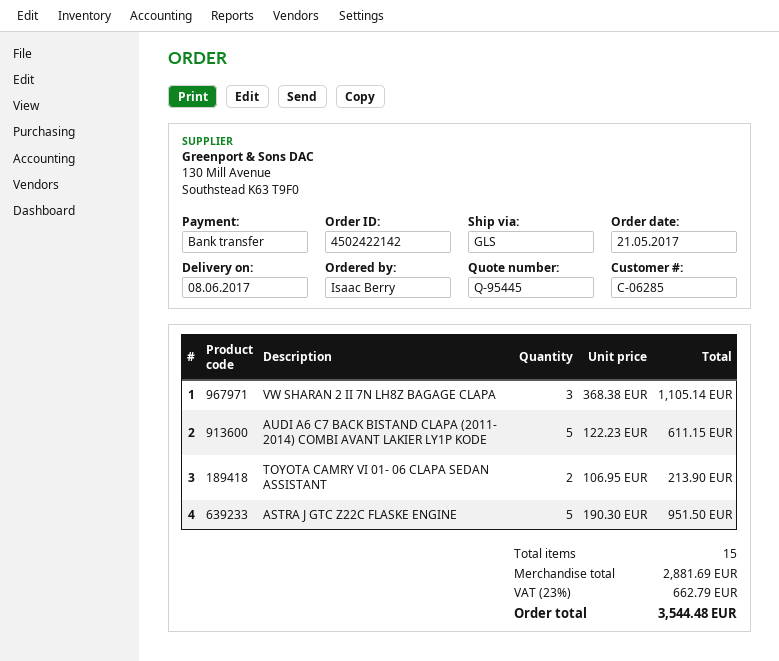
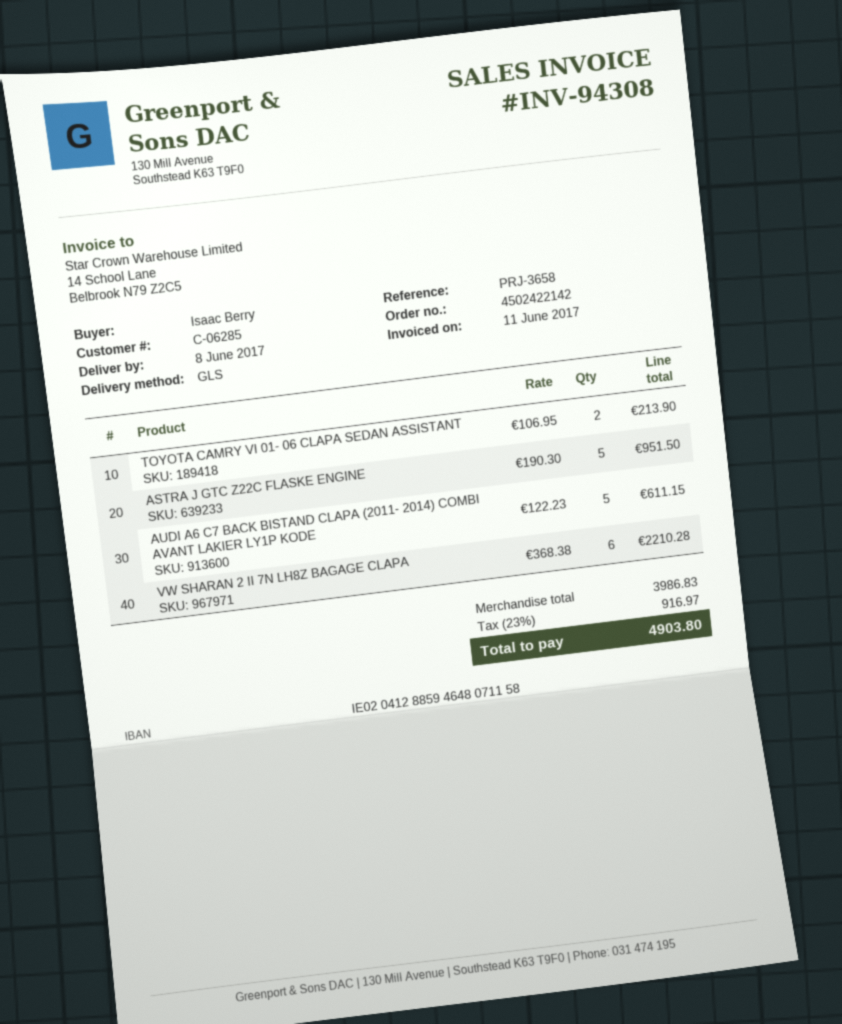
VW SHARAN 2 II 7N LH8Z BAGAGE CLAPA: 3 x 368.38 = 1105.14 -> 6 x 368.38 = 2210.28
subtotal: 2881.69 -> 3986.83
tax: 23% = 662.79 -> 23% = 916.97
total: 3544.48 -> 4903.80

